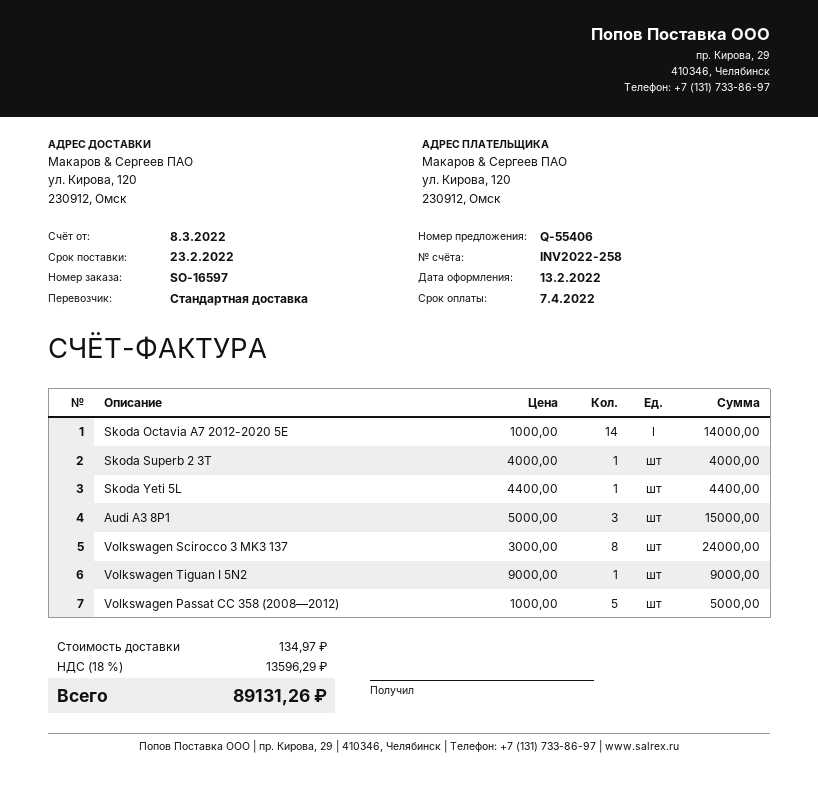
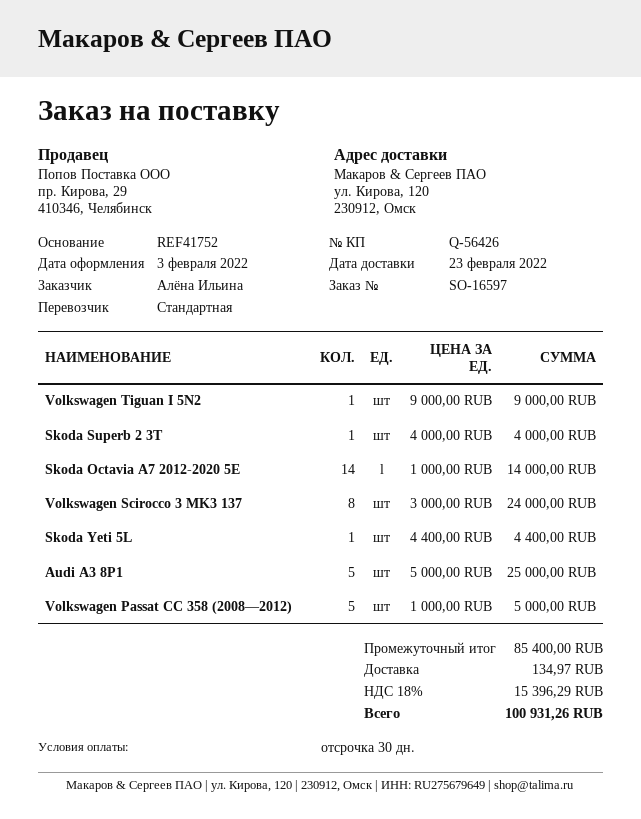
quote number: Q-55406 -> Q-56426
order date: 2022-02-13 -> 2022-02-03
Audi A3 8P1: 3 x 5000.00 = 15000.00 -> 5 x 5000.00 = 25000.00
tax: 18% = 13596.29 -> 18% = 15396.29
total: 89131.26 -> 100931.26

